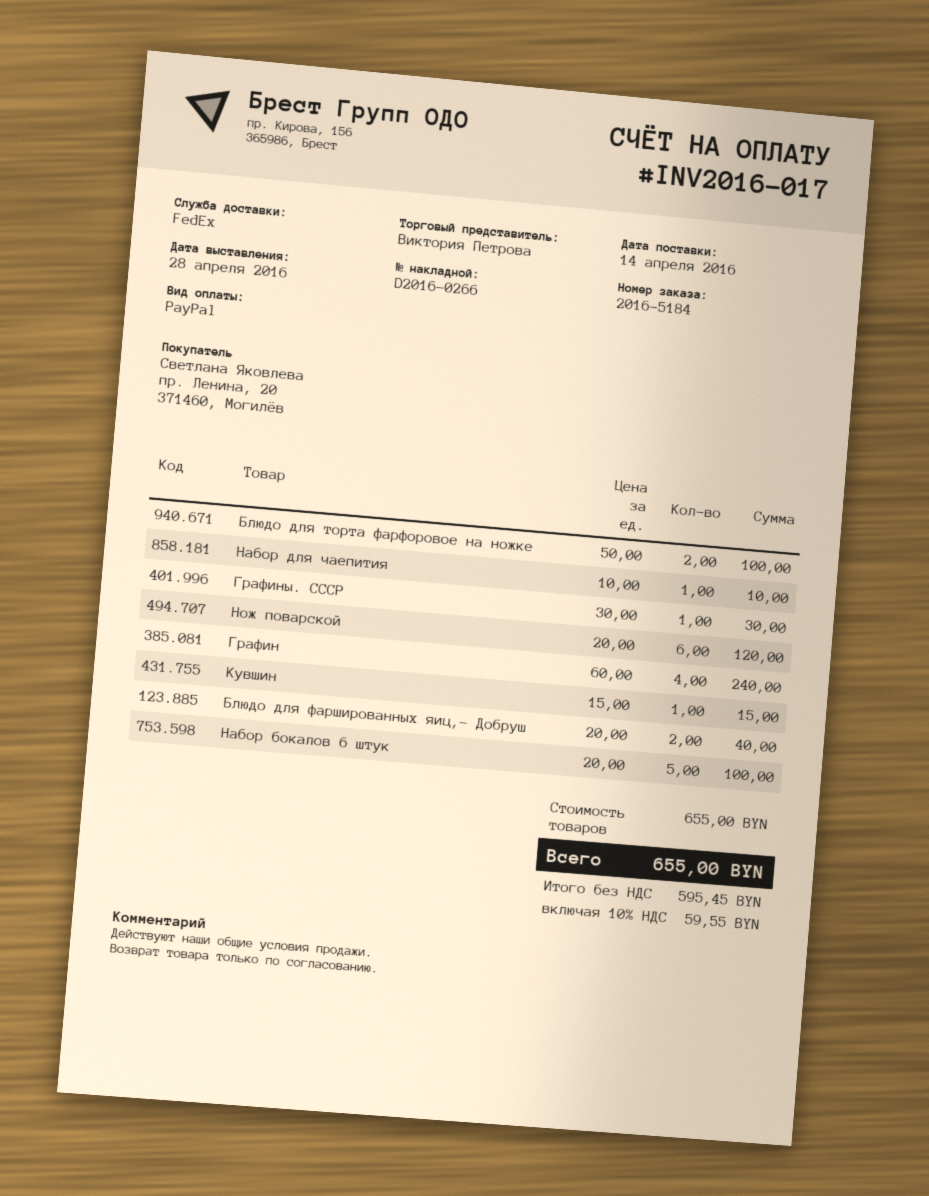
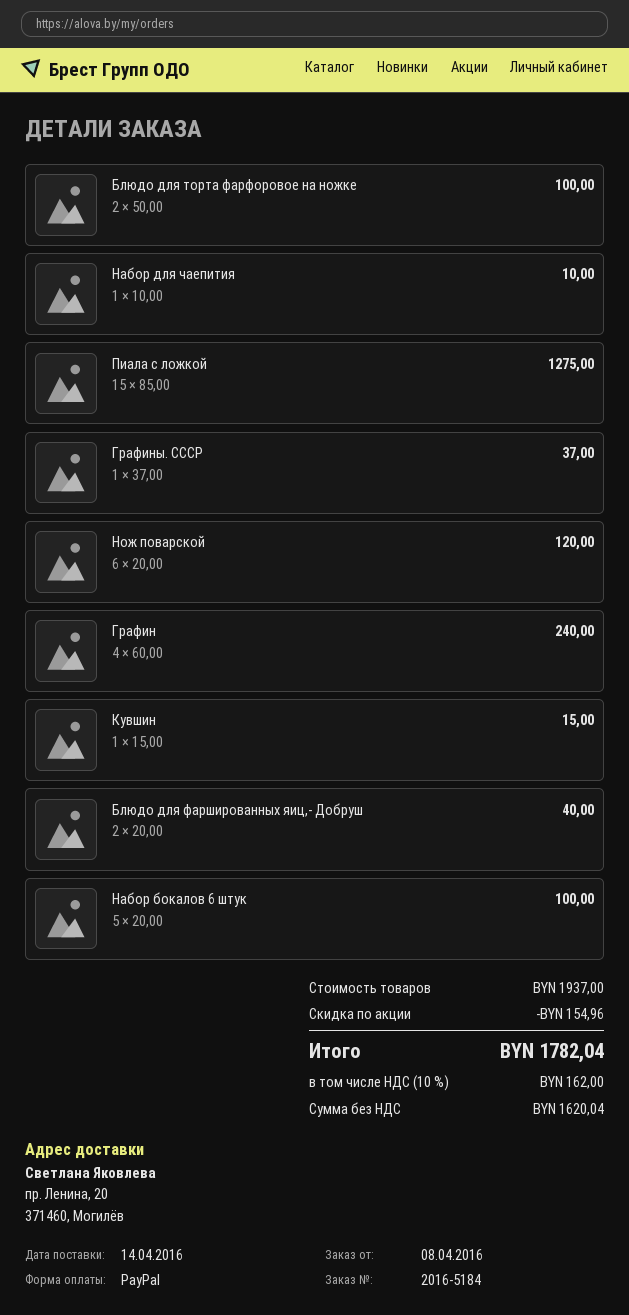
Графины. СССР: 1 x 30.00 = 30.00 -> 1 x 37.00 = 37.00
Пиала с ложкой: none -> 15 x 85.00 = 1275.00
subtotal: 655.00 -> 1937.00
discount: none -> 154.96
net: 595.45 -> 1620.04
tax: 10% = 59.55 -> 10% = 162.00
total: 655.00 -> 1782.04

